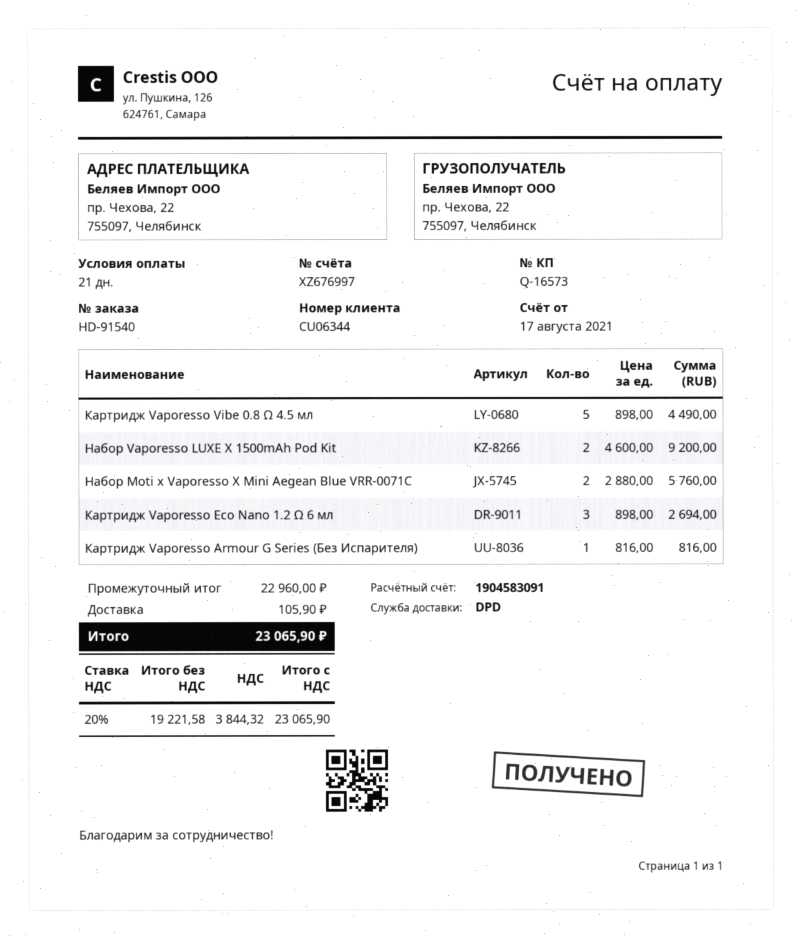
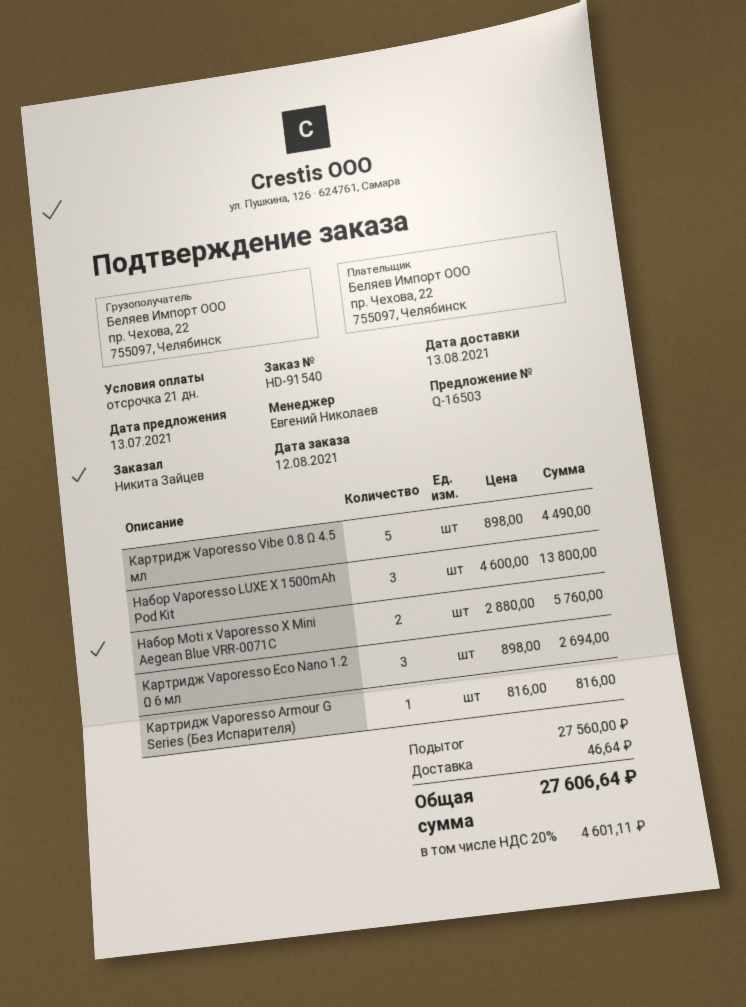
quote number: Q-16573 -> Q-16503
Набор Vaporesso LUXE X 1500mAh Pod Kit: 2 x 4600.00 = 9200.00 -> 3 x 4600.00 = 13800.00
subtotal: 22960.00 -> 27560.00
shipping: 105.90 -> 46.64
tax: 20% = 3844.32 -> 20% = 4601.11
total: 23065.90 -> 27606.64

